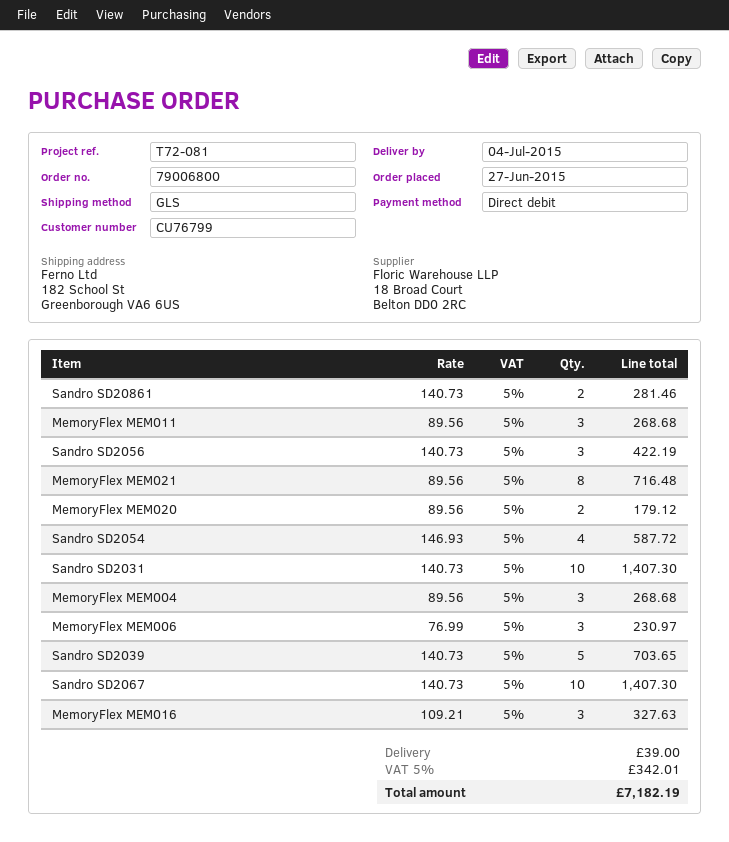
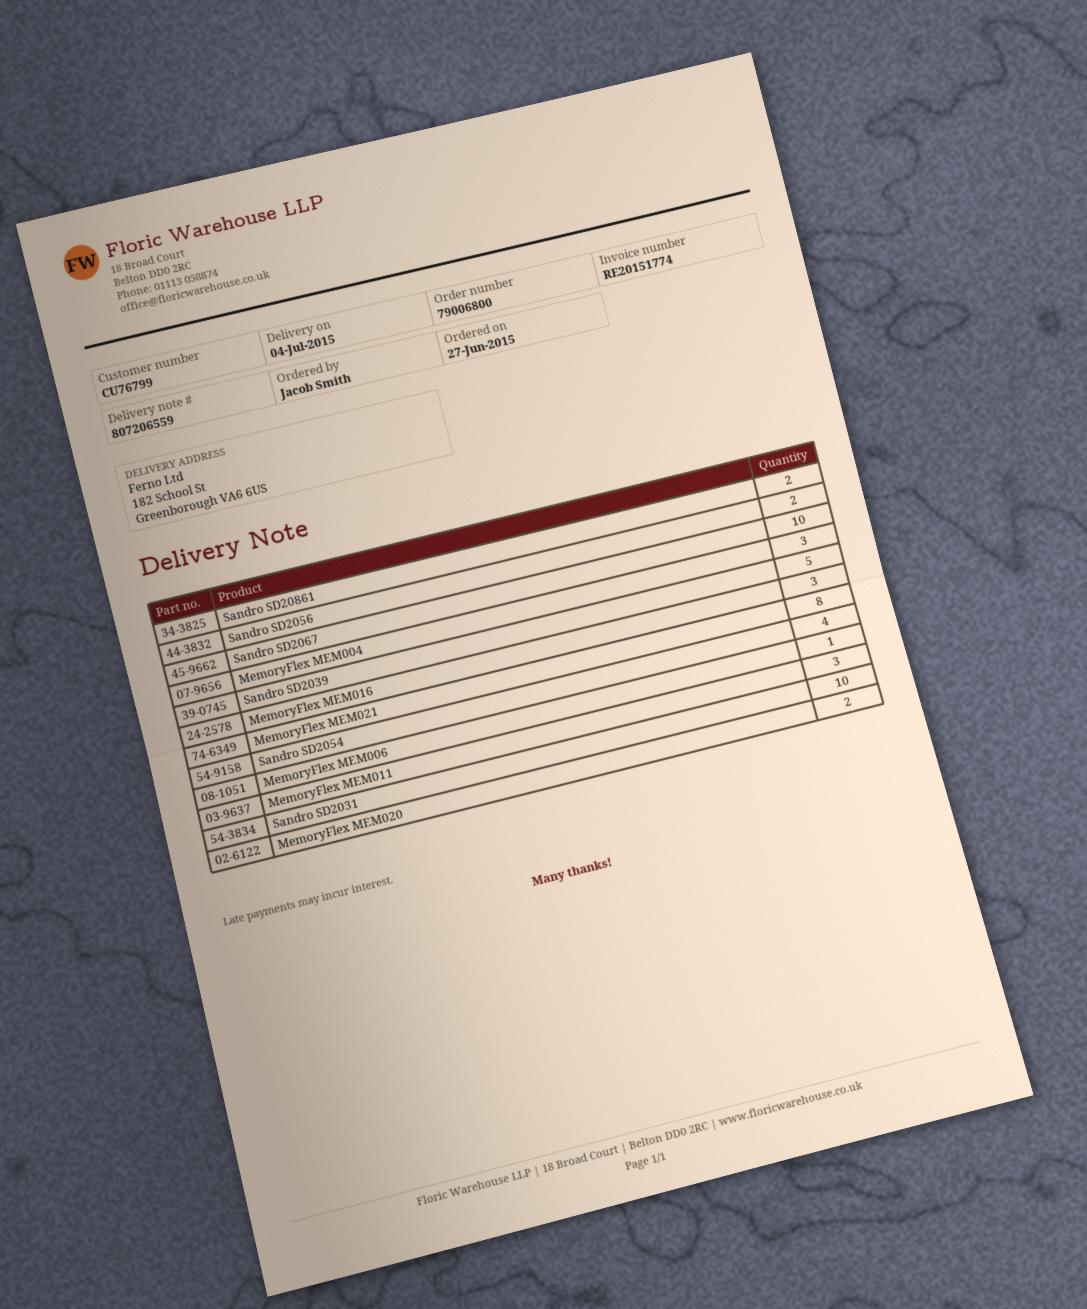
Sandro SD2056: 3 -> 2
MemoryFlex MEM006: 3 -> 1

